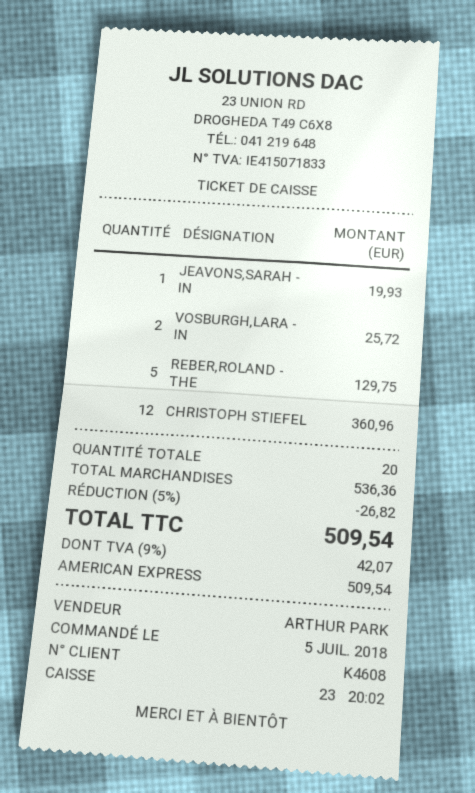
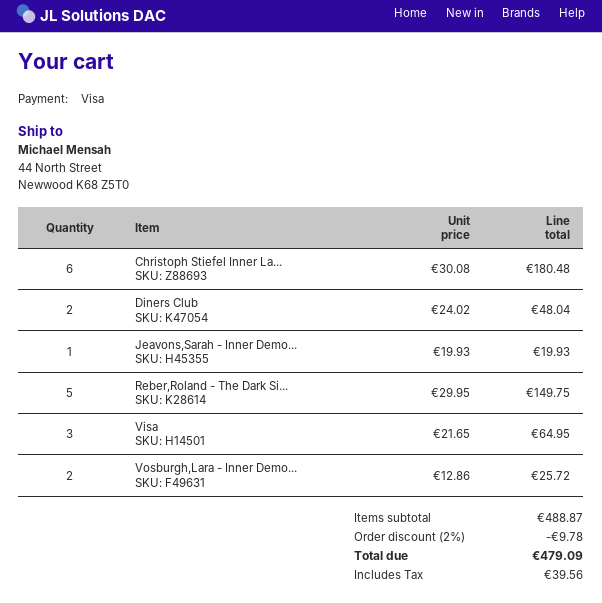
payment method: American Express -> Visa
REBER,ROLAND - THE: 5 for 129.75 -> 5 for 149.75
CHRISTOPH STIEFEL: 12 for 360.96 -> 6 for 180.48
Diners Club: none -> 2 for 48.04
Visa: none -> 3 for 64.95
subtotal: 536.36 -> 488.87
discount: 5% = 26.82 -> 2% = 9.78
tax: 42.07 -> 39.56
total: 509.54 -> 479.09

